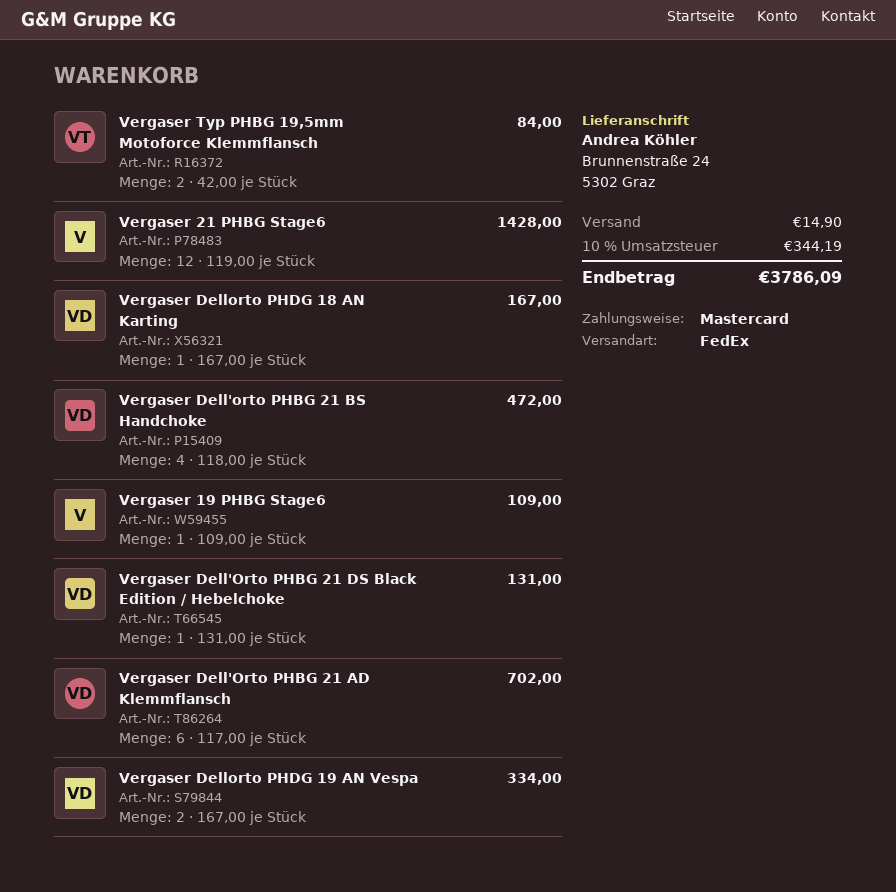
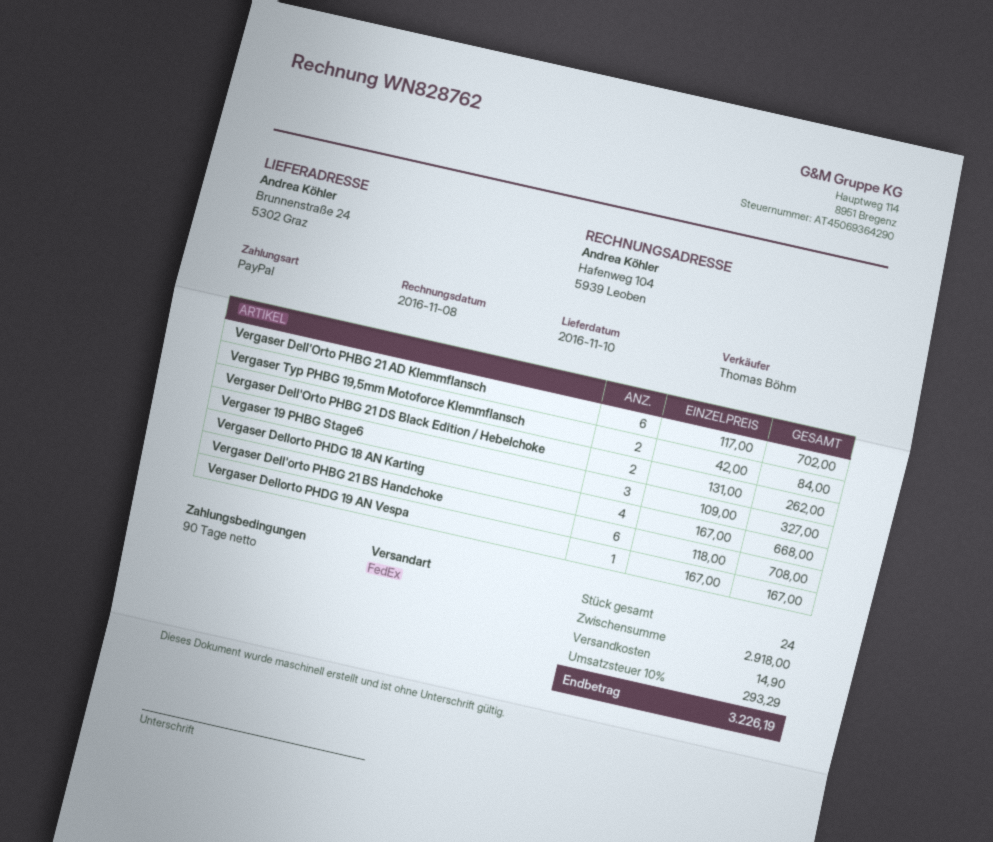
payment method: Mastercard -> PayPal
Vergaser 21 PHBG Stage6: 12 x 119.00 = 1428.00 -> none
Vergaser Dellorto PHDG 18 AN Karting: 1 x 167.00 = 167.00 -> 4 x 167.00 = 668.00
Vergaser Dell'orto PHBG 21 BS Handchoke: 4 x 118.00 = 472.00 -> 6 x 118.00 = 708.00
Vergaser 19 PHBG Stage6: 1 x 109.00 = 109.00 -> 3 x 109.00 = 327.00
Vergaser Dell'Orto PHBG 21 DS Black Edition / Hebelchoke: 1 x 131.00 = 131.00 -> 2 x 131.00 = 262.00
Vergaser Dellorto PHDG 19 AN Vespa: 2 x 167.00 = 334.00 -> 1 x 167.00 = 167.00
tax: 10% = 344.19 -> 10% = 293.29
total: 3786.09 -> 3226.19

